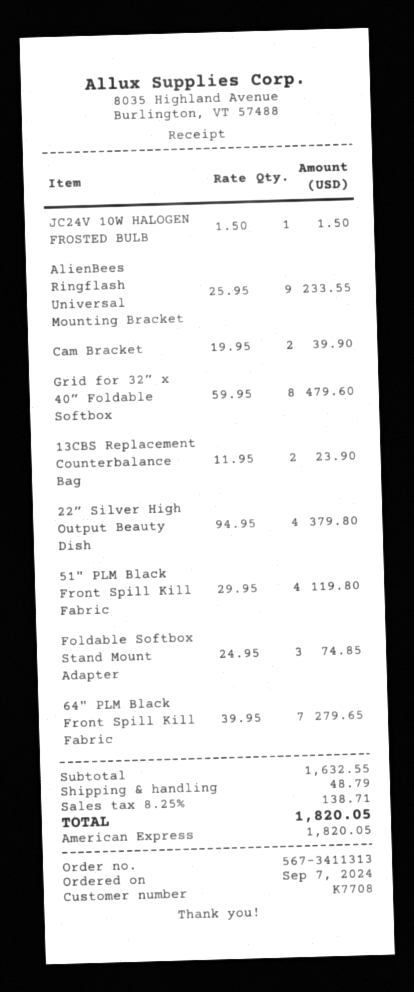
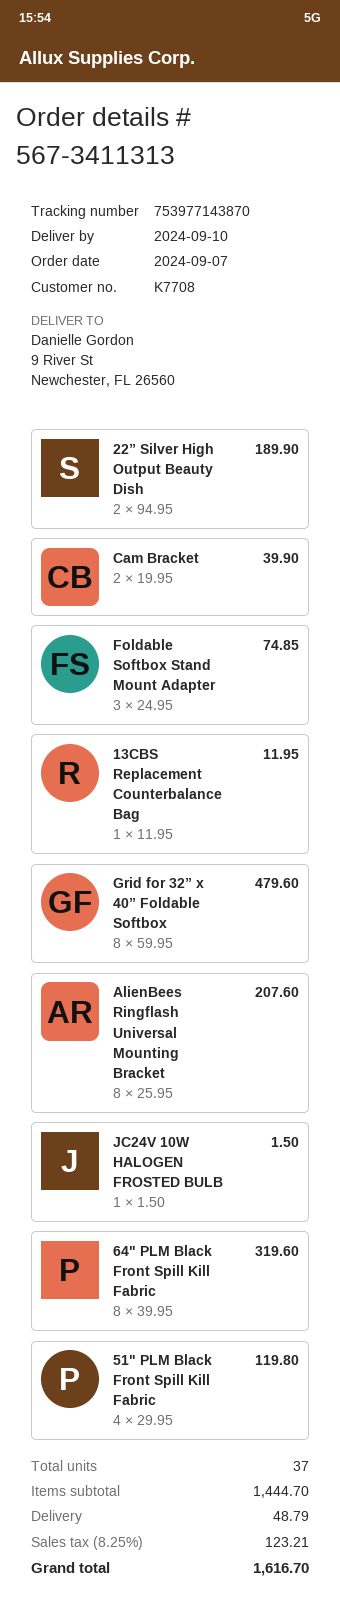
AlienBees Ringflash Universal Mounting Bracket: 9 x 25.95 = 233.55 -> 8 x 25.95 = 207.60
13CBS Replacement Counterbalance Bag: 2 x 11.95 = 23.90 -> 1 x 11.95 = 11.95
22” Silver High Output Beauty Dish: 4 x 94.95 = 379.80 -> 2 x 94.95 = 189.90
64" PLM Black Front Spill Kill Fabric: 7 x 39.95 = 279.65 -> 8 x 39.95 = 319.60
subtotal: 1632.55 -> 1444.70
tax: 8.25% = 138.71 -> 8.25% = 123.21
total: 1820.05 -> 1616.70

